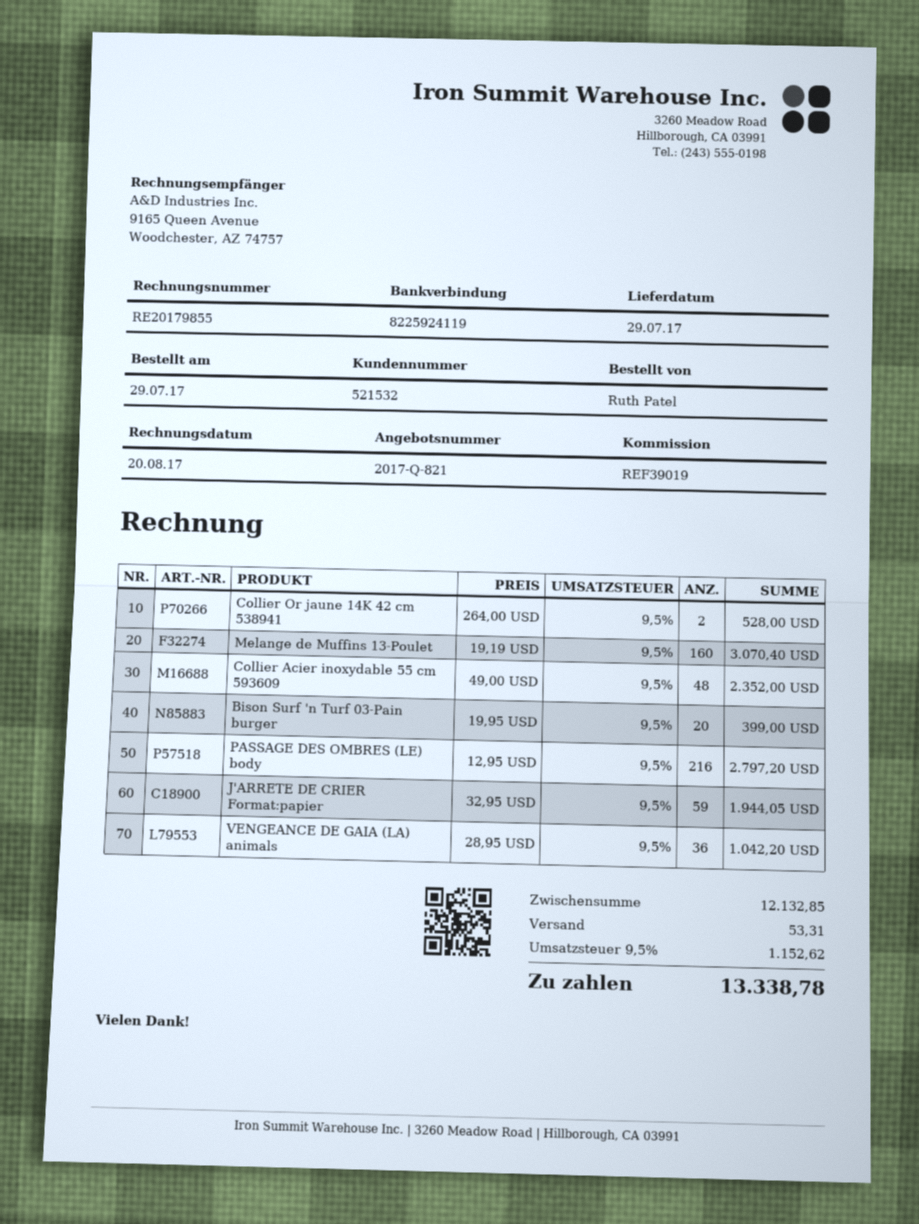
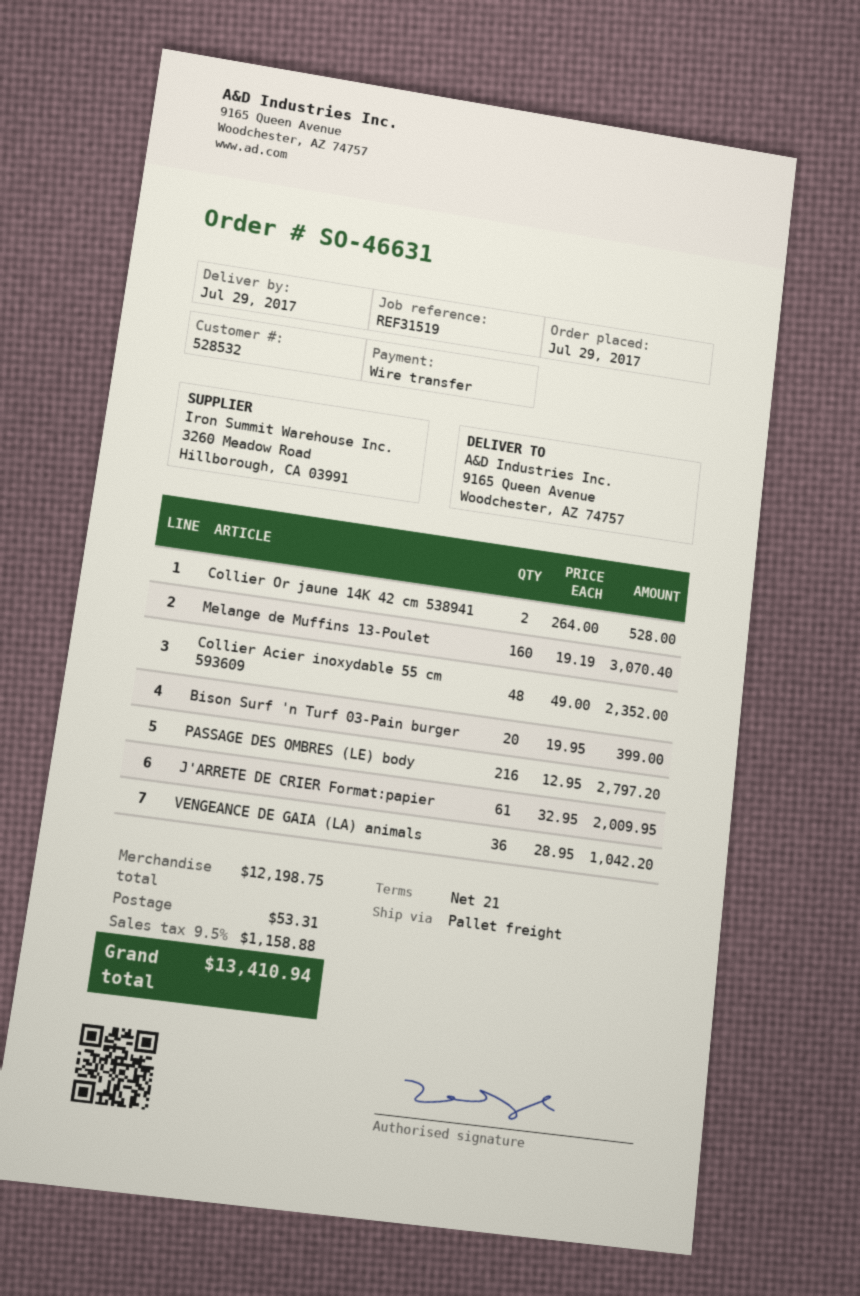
customer number: 521532 -> 528532
reference: REF39019 -> REF31519
J'ARRETE DE CRIER Format:papier: 59 x 32.95 = 1944.05 -> 61 x 32.95 = 2009.95
subtotal: 12132.85 -> 12198.75
tax: 9.5% = 1152.62 -> 9.5% = 1158.88
total: 13338.78 -> 13410.94

